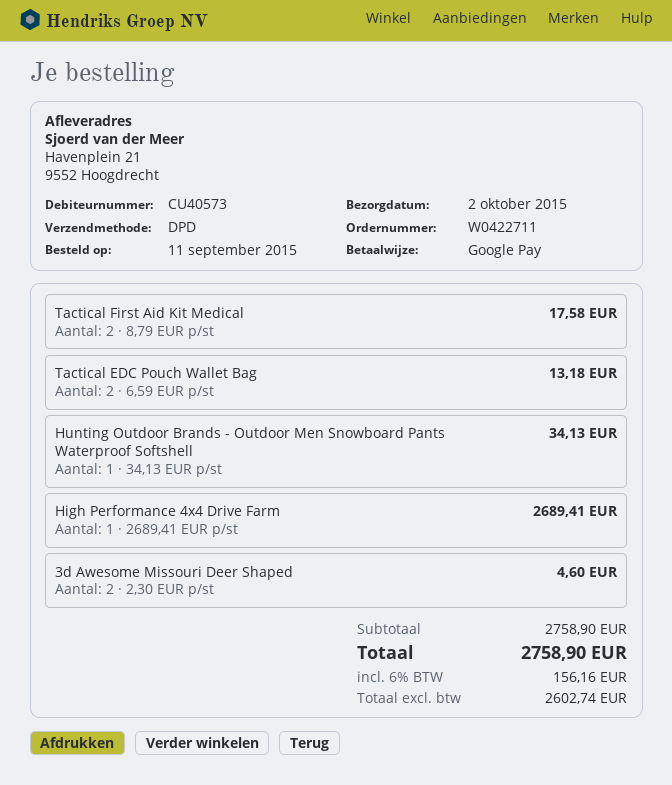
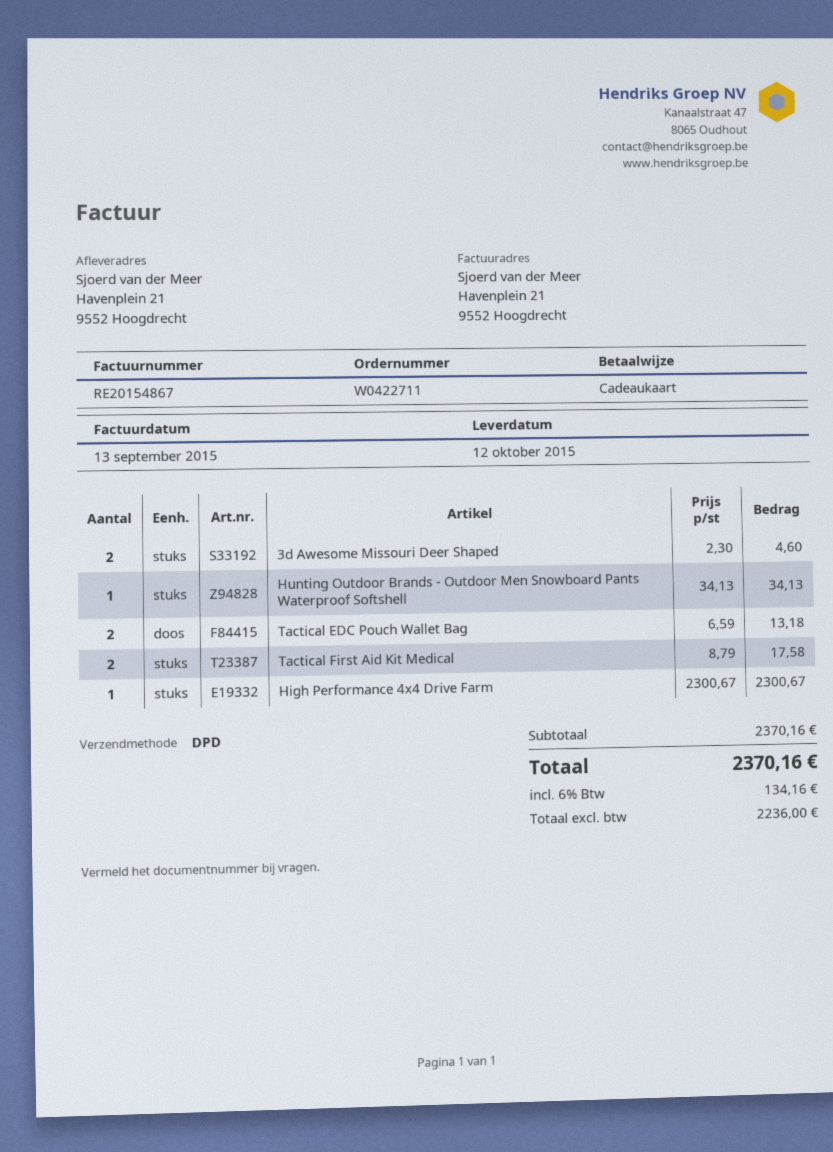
delivery date: 2015-10-02 -> 2015-10-12
payment method: Google Pay -> gift card
High Performance 4x4 Drive Farm: 1 x 2689.41 = 2689.41 -> 1 x 2300.67 = 2300.67
subtotal: 2758.90 -> 2370.16
net: 2602.74 -> 2236.00
tax: 6% = 156.16 -> 6% = 134.16
total: 2758.90 -> 2370.16

